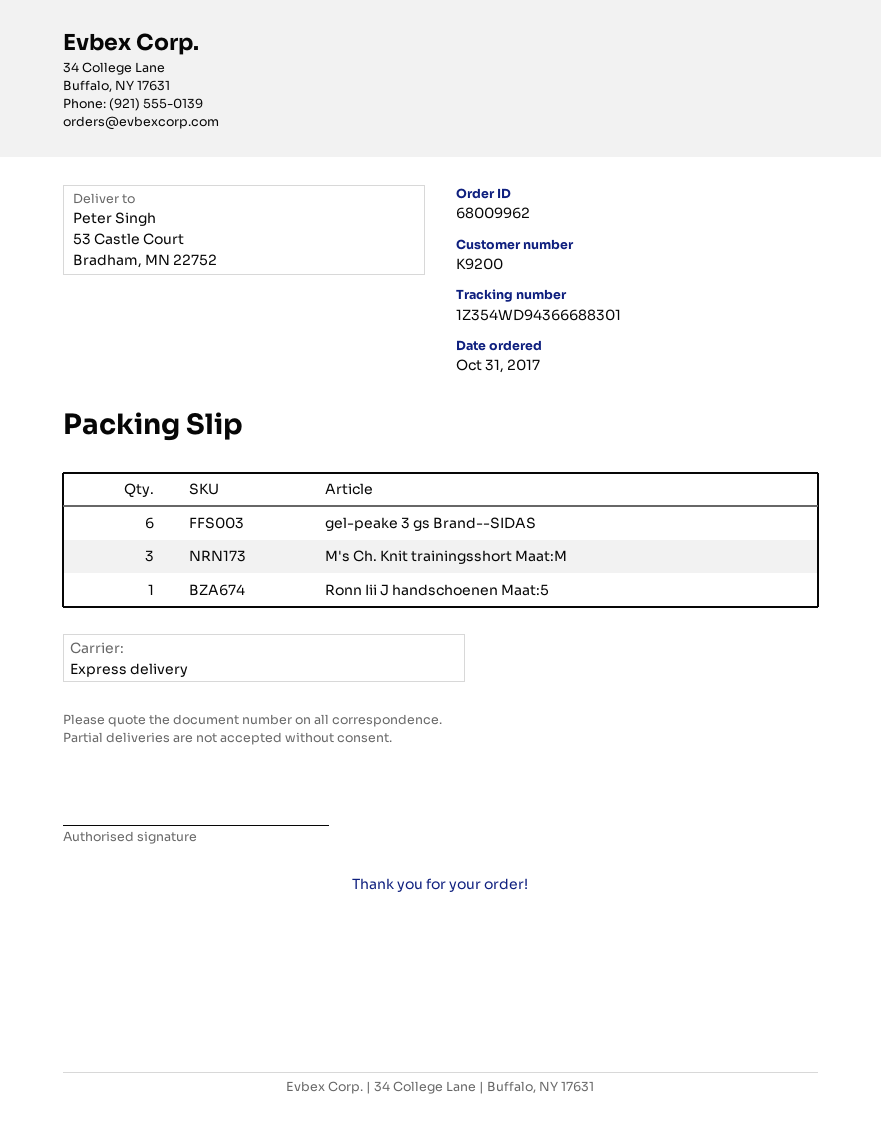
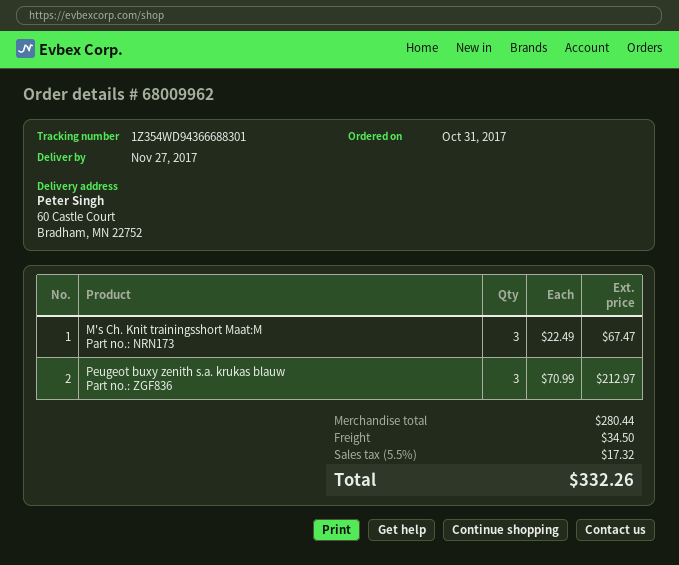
ship to: 53 Castle Court, Bradham, MN 22752 -> 60 Castle Court, Bradham, MN 22752
gel-peake 3 gs Brand--SIDAS: 6 -> none
Ronn Iii J handschoenen Maat:5: 1 -> none
Peugeot buxy zenith s.a. krukas blauw: none -> 3

